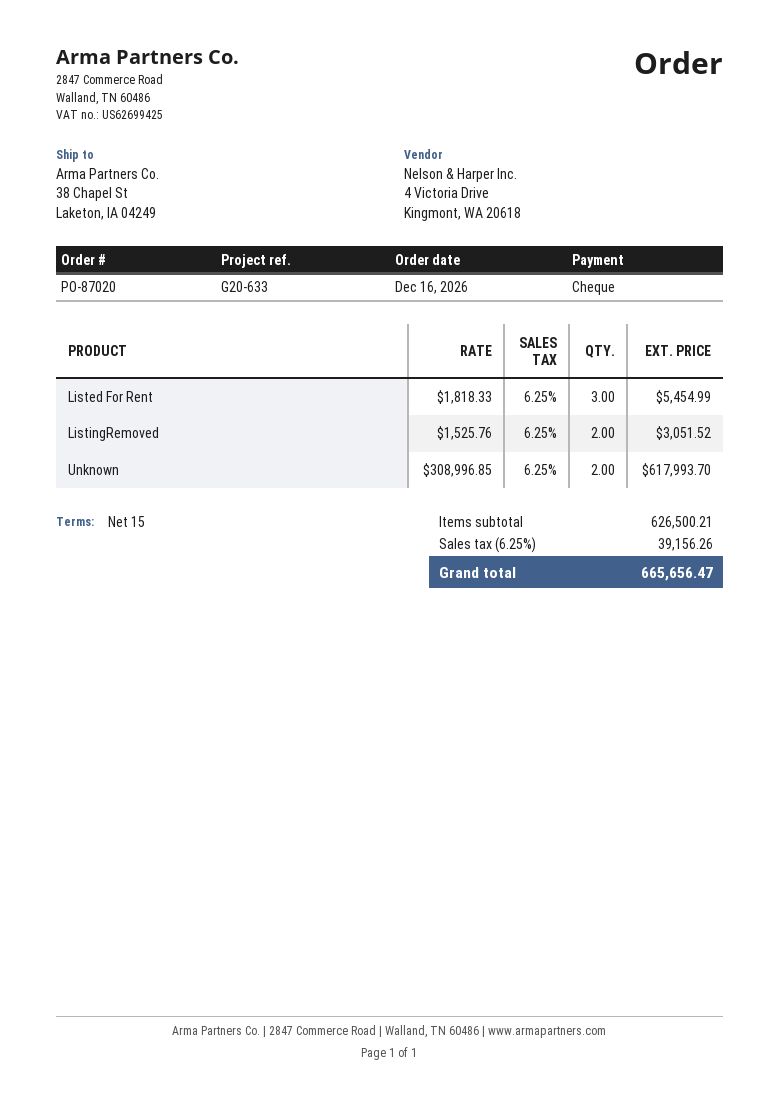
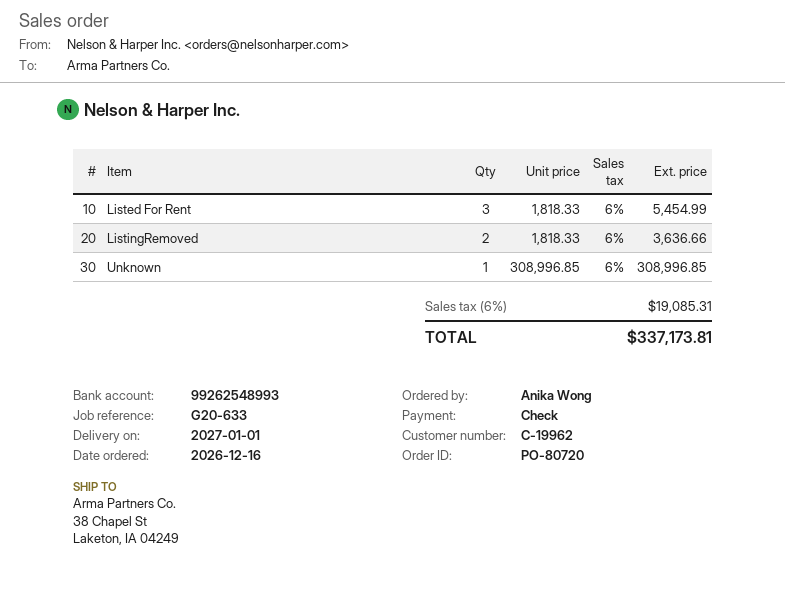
order number: PO-87020 -> PO-80720
ListingRemoved: 2 x 1525.76 = 3051.52 -> 2 x 1818.33 = 3636.66
Unknown: 2 x 308996.85 = 617993.70 -> 1 x 308996.85 = 308996.85
tax: 6.25% = 39156.26 -> 6% = 19085.31
total: 665656.47 -> 337173.81

